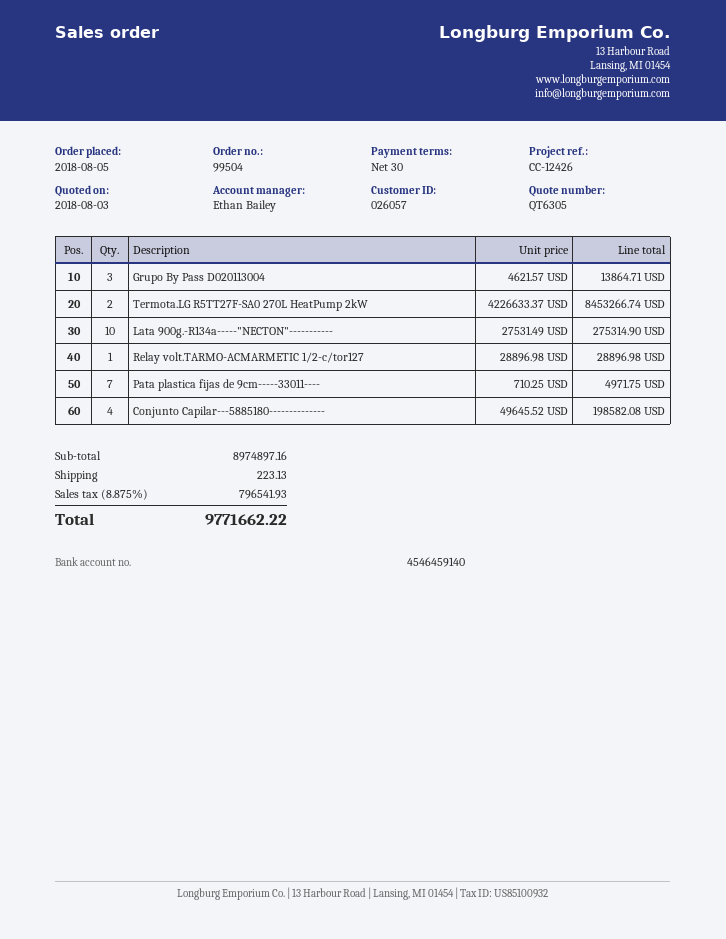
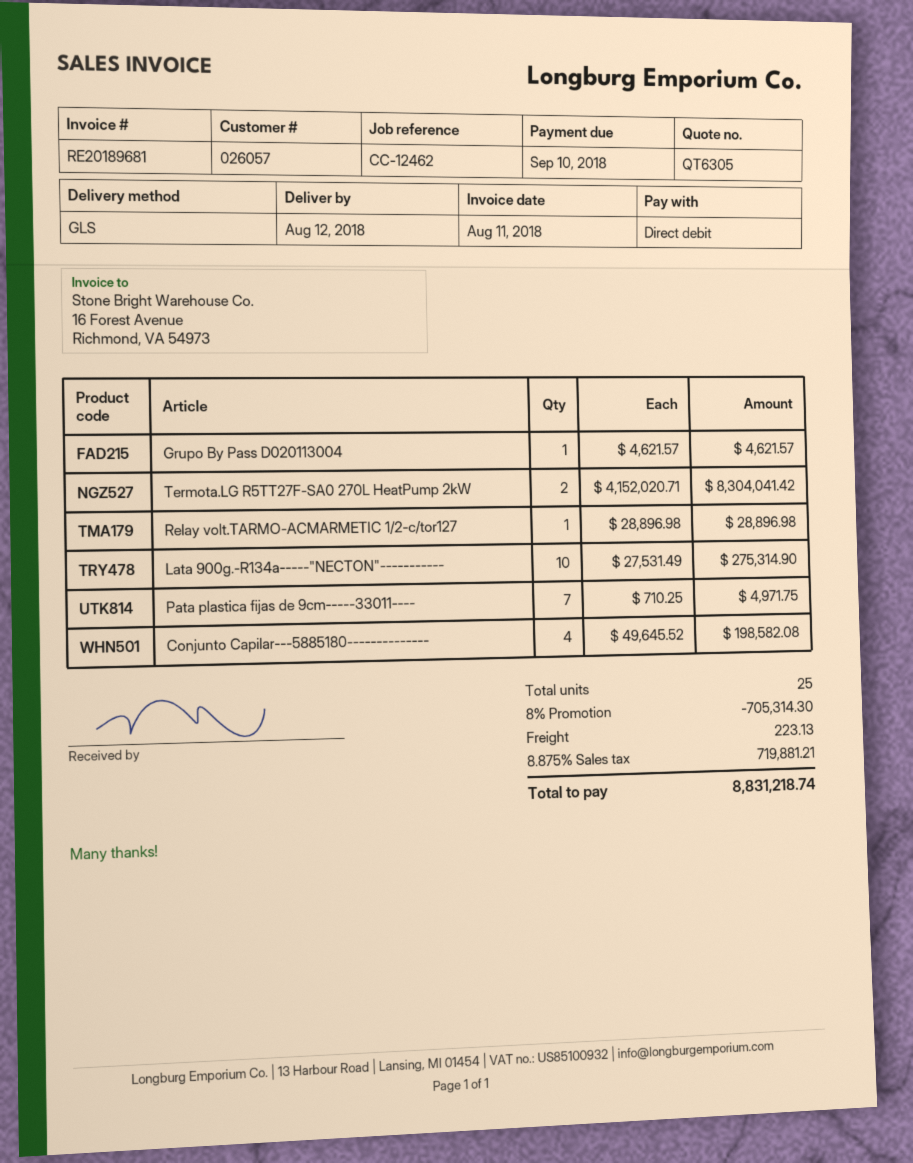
reference: CC-12426 -> CC-12462
Grupo By Pass D020113004: 3 x 4621.57 = 13864.71 -> 1 x 4621.57 = 4621.57
Termota.LG R5TT27F-SA0 270L HeatPump 2kW: 2 x 4226633.37 = 8453266.74 -> 2 x 4152020.71 = 8304041.42
discount: none -> 8% = 705314.30
tax: 8.875% = 796541.93 -> 8.875% = 719881.21
total: 9771662.22 -> 8831218.74

